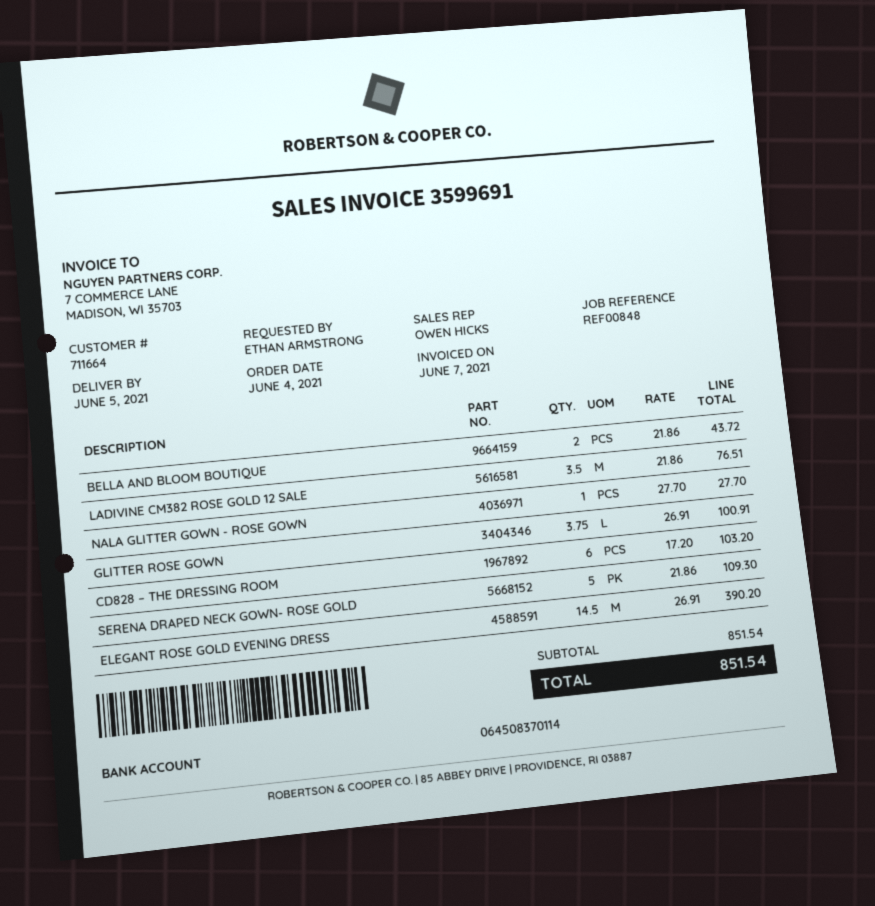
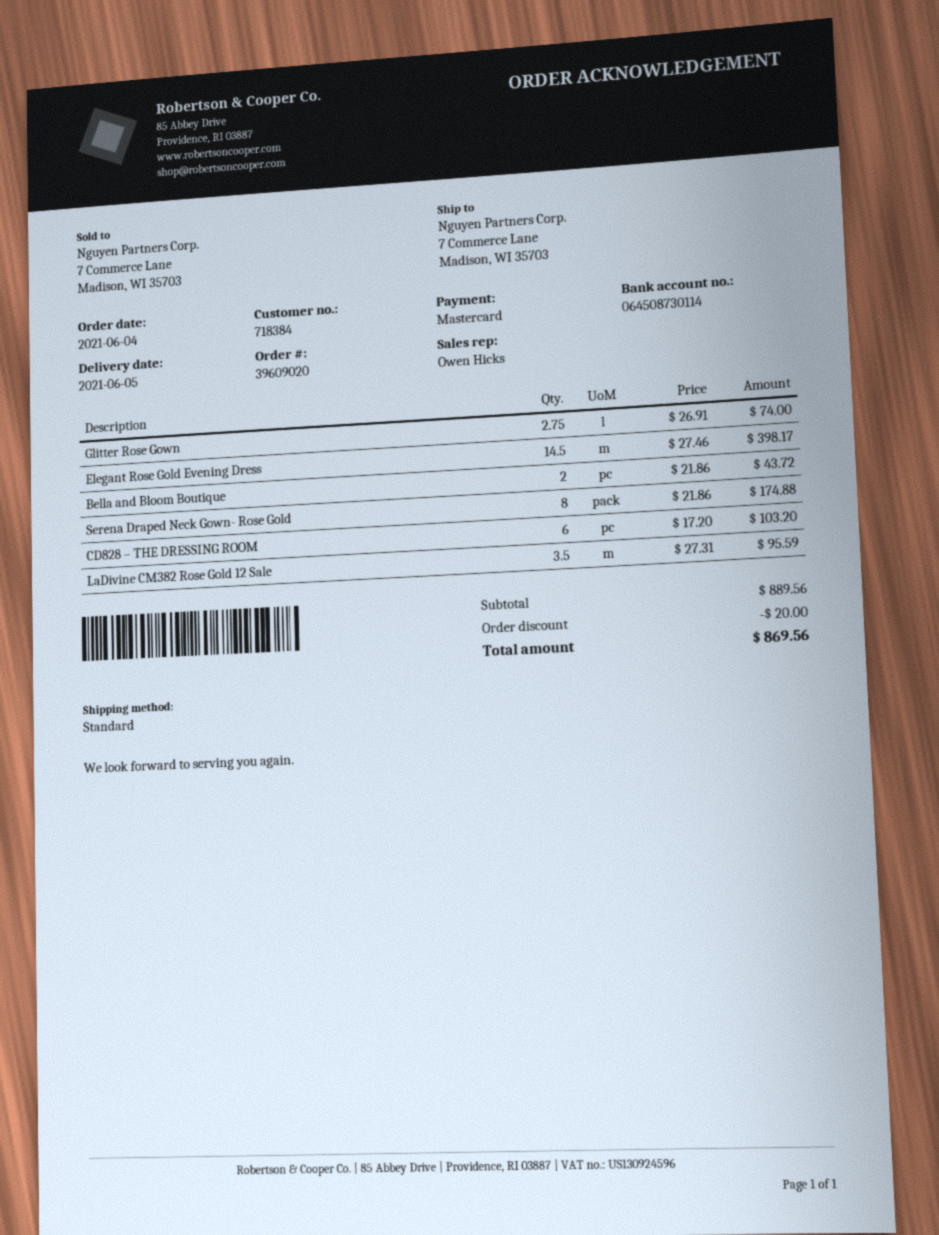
customer number: 711664 -> 718384
bank account: 064508370114 -> 064508730114
LADIVINE CM382 ROSE GOLD 12 SALE: 3.5 x 21.86 = 76.51 -> 3.5 x 27.31 = 95.59
NALA GLITTER GOWN - ROSE GOWN: 1 x 27.70 = 27.70 -> none
GLITTER ROSE GOWN: 3.75 x 26.91 = 100.91 -> 2.75 x 26.91 = 74.00
SERENA DRAPED NECK GOWN- ROSE GOLD: 5 x 21.86 = 109.30 -> 8 x 21.86 = 174.88
ELEGANT ROSE GOLD EVENING DRESS: 14.5 x 26.91 = 390.20 -> 14.5 x 27.46 = 398.17
subtotal: 851.54 -> 889.56
discount: none -> 20.00
total: 851.54 -> 869.56

